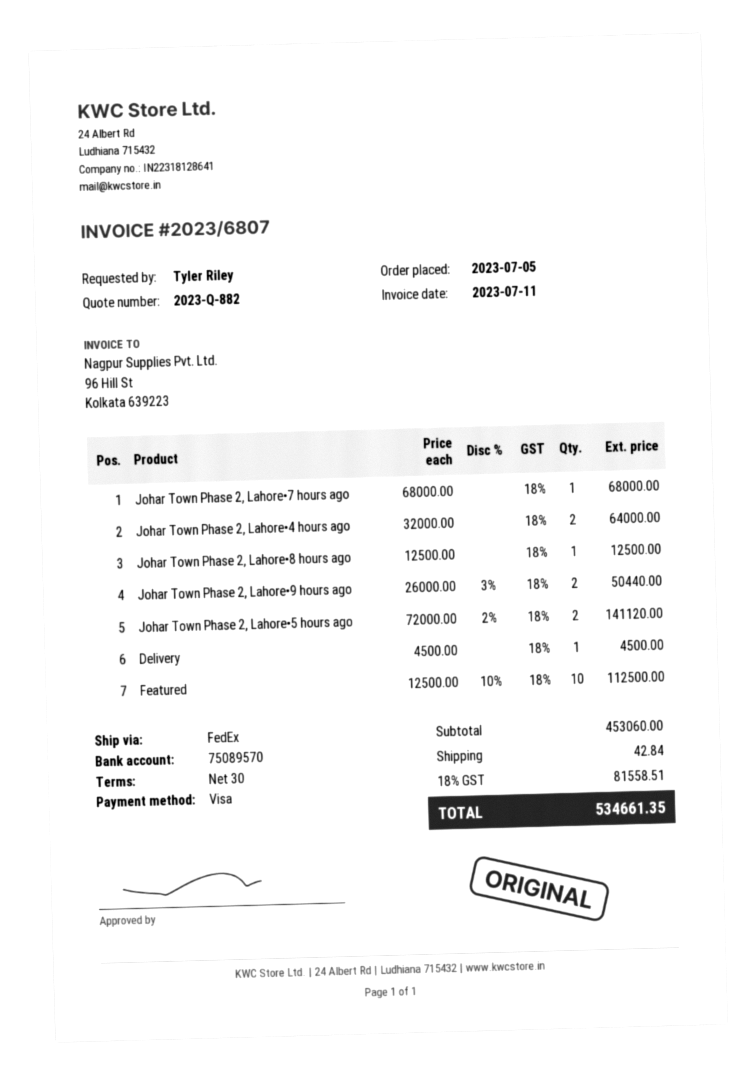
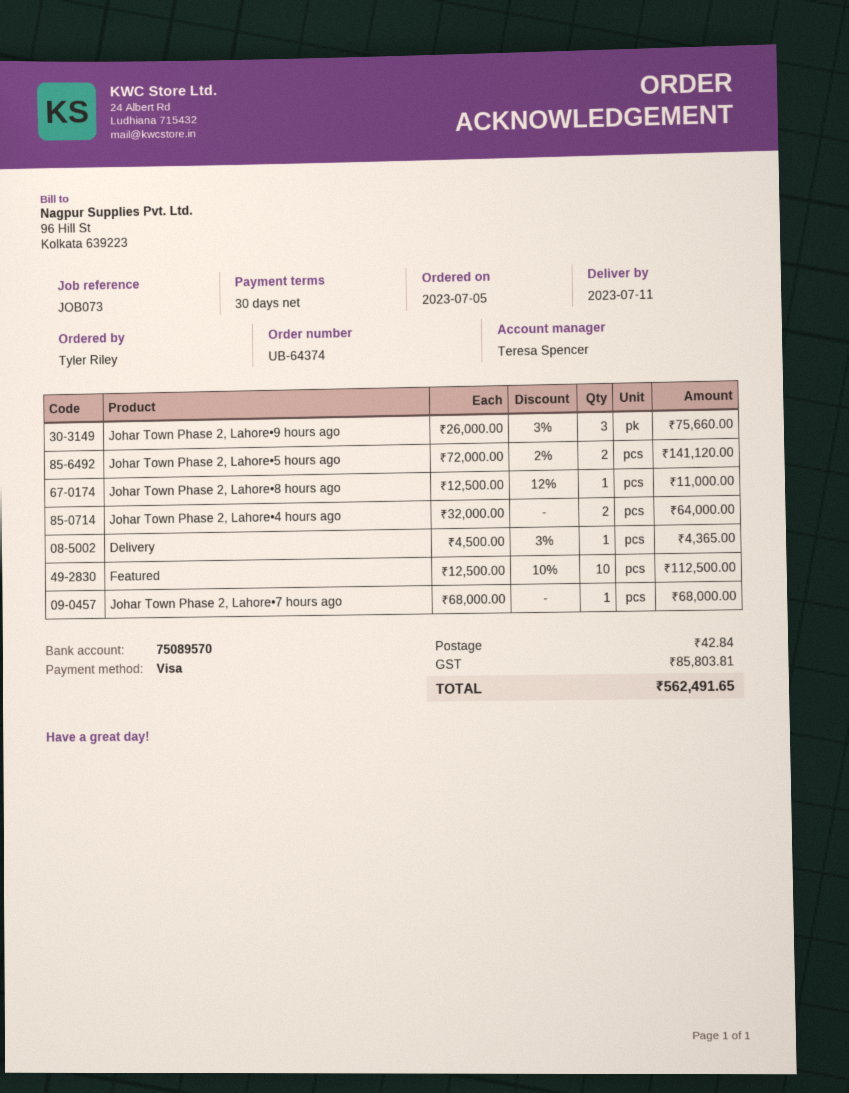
Johar Town Phase 2, Lahore•8 hours ago: 1 x 12500.00 = 12500.00 -> 1 x 12500.00 - 12% = 11000.00
Johar Town Phase 2, Lahore•9 hours ago: 2 x 26000.00 - 3% = 50440.00 -> 3 x 26000.00 - 3% = 75660.00
Delivery: 1 x 4500.00 = 4500.00 -> 1 x 4500.00 - 3% = 4365.00
tax: 81558.51 -> 85803.81
total: 534661.35 -> 562491.65

